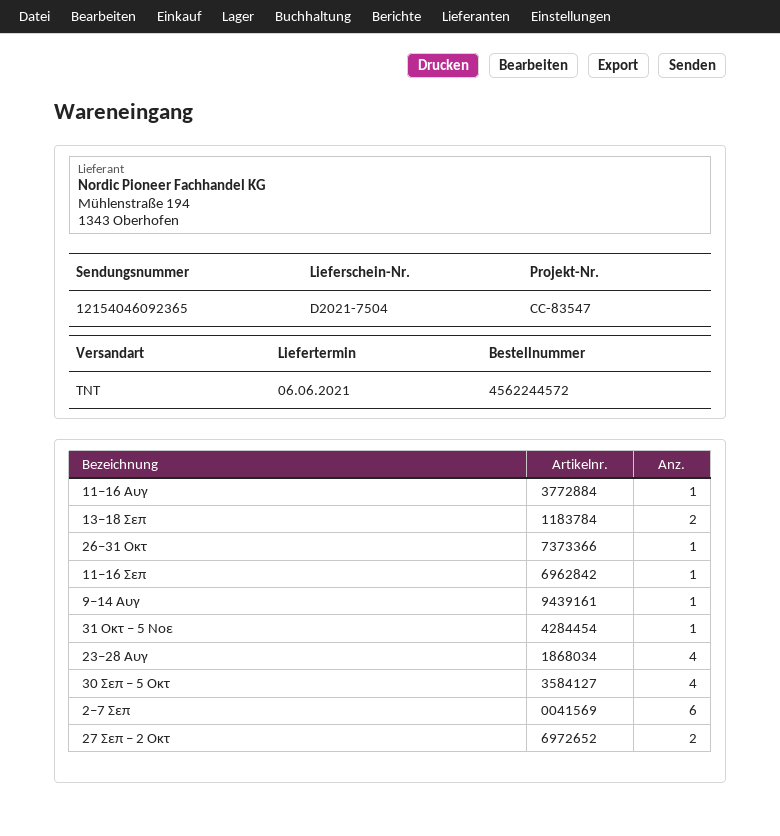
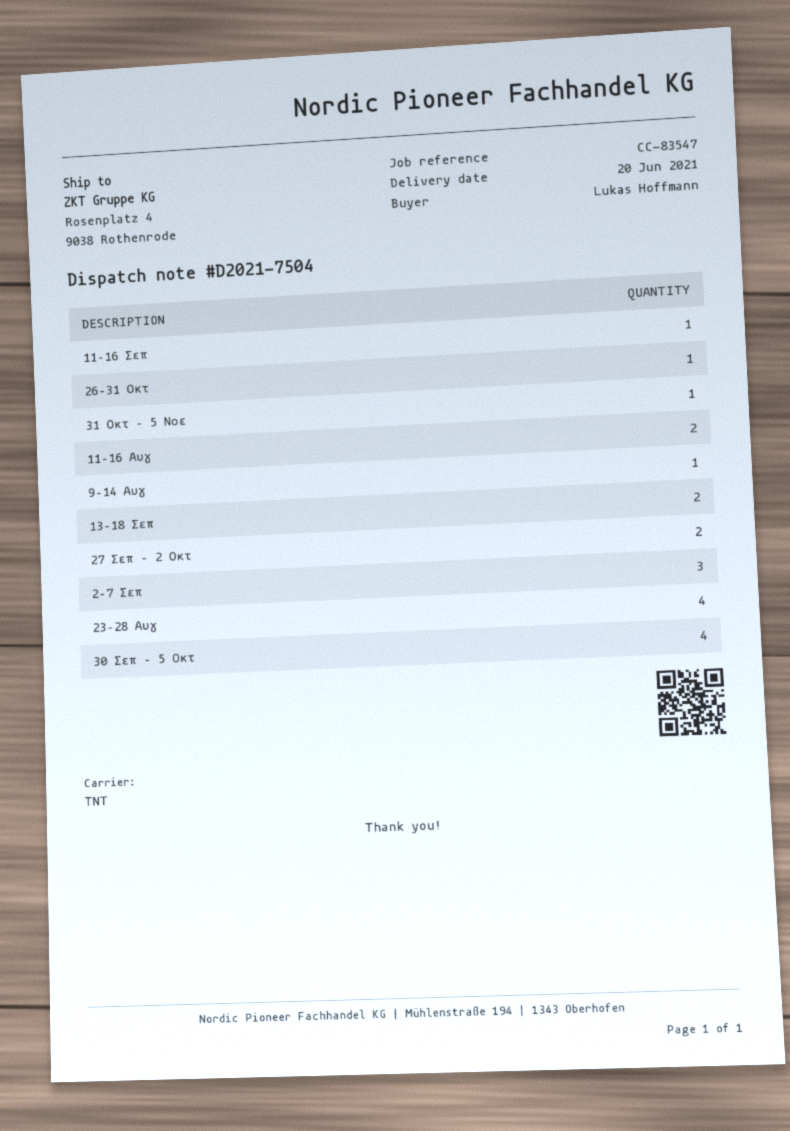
delivery date: 2021-06-06 -> 2021-06-20
11–16 Αυγ: 1 -> 2
2–7 Σεπ: 6 -> 3

